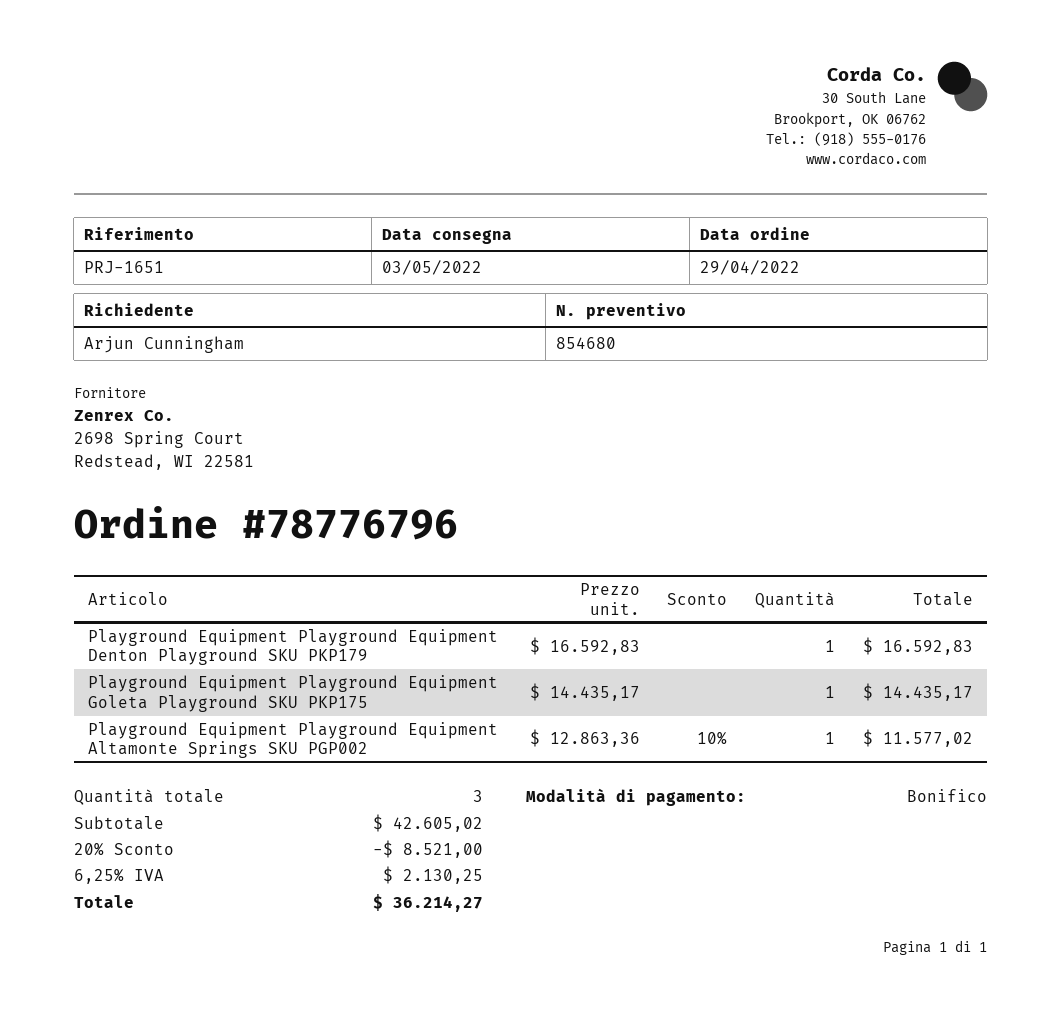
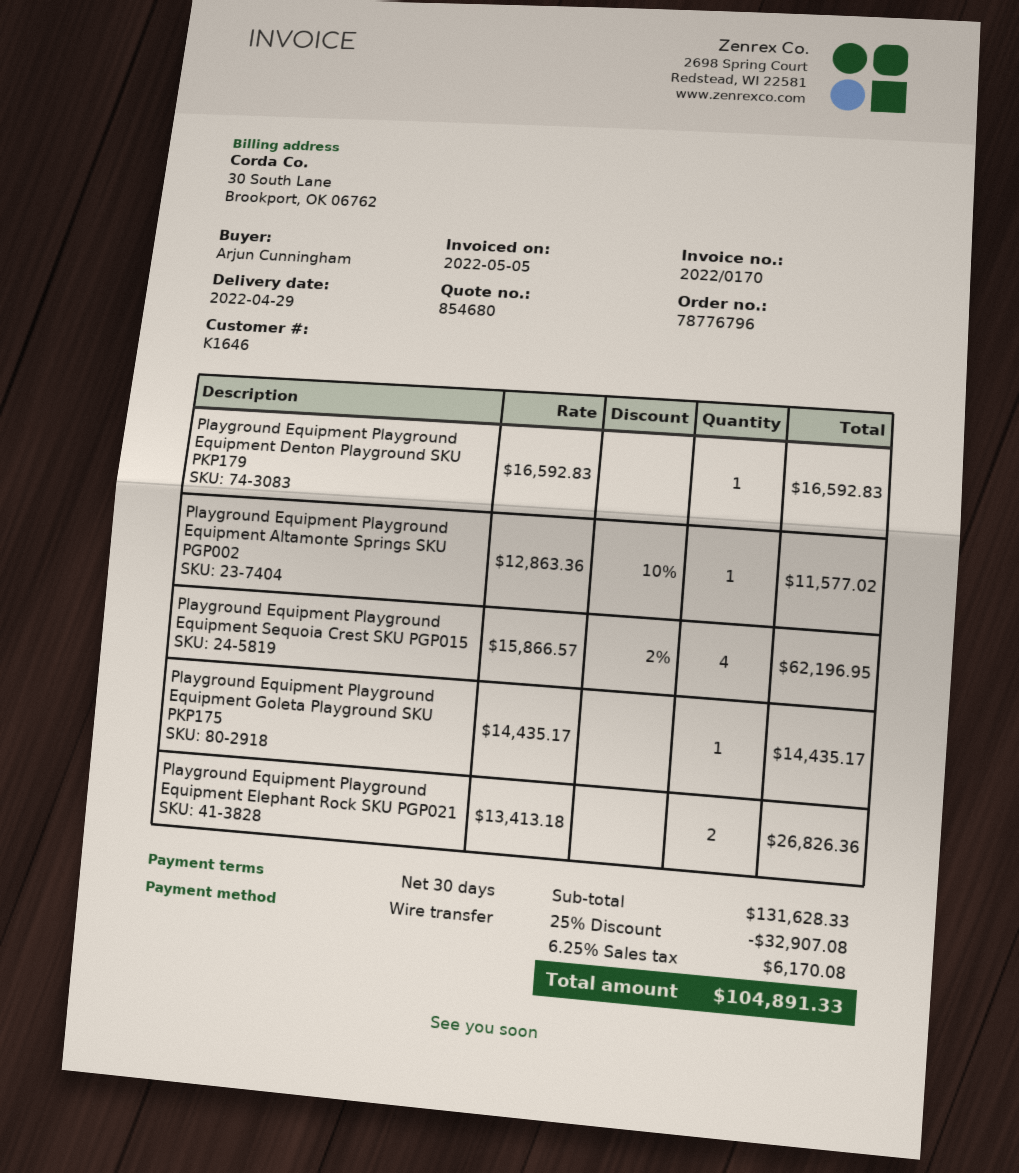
delivery date: 2022-05-03 -> 2022-04-29
Playground Equipment Playground Equipment Sequoia Crest SKU PGP015: none -> 4 x 15866.57 - 2% = 62196.95
Playground Equipment Playground Equipment Elephant Rock SKU PGP021: none -> 2 x 13413.18 = 26826.36
subtotal: 42605.02 -> 131628.33
discount: 20% = 8521.00 -> 25% = 32907.08
tax: 6.25% = 2130.25 -> 6.25% = 6170.08
total: 36214.27 -> 104891.33

